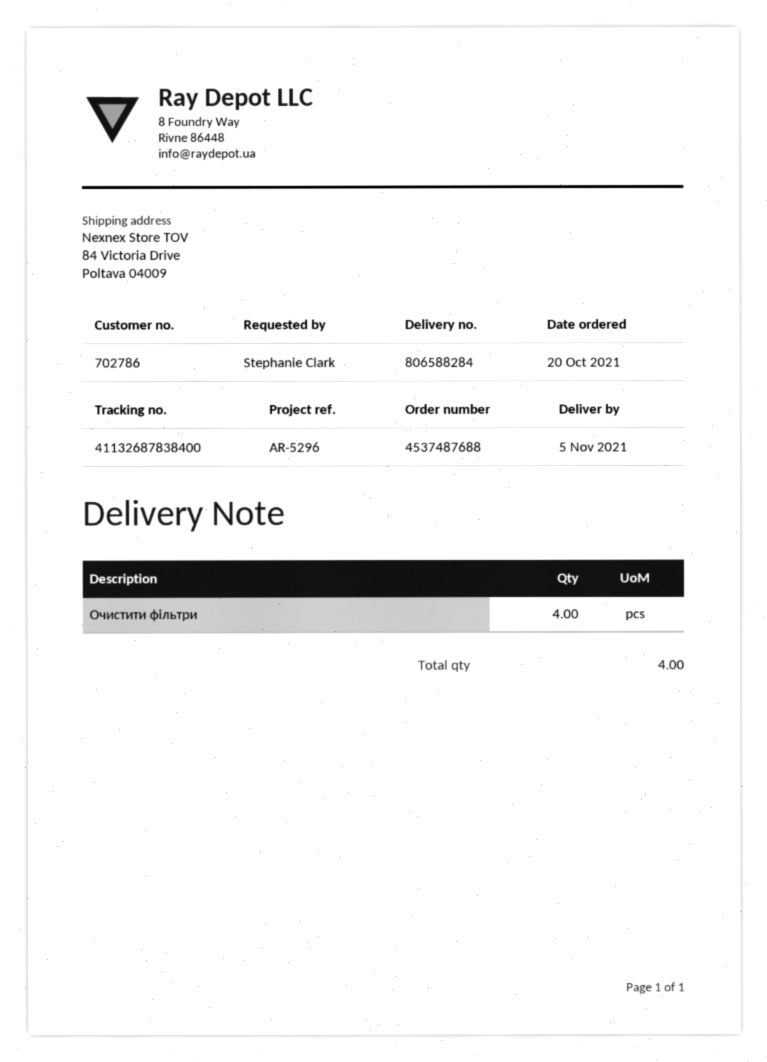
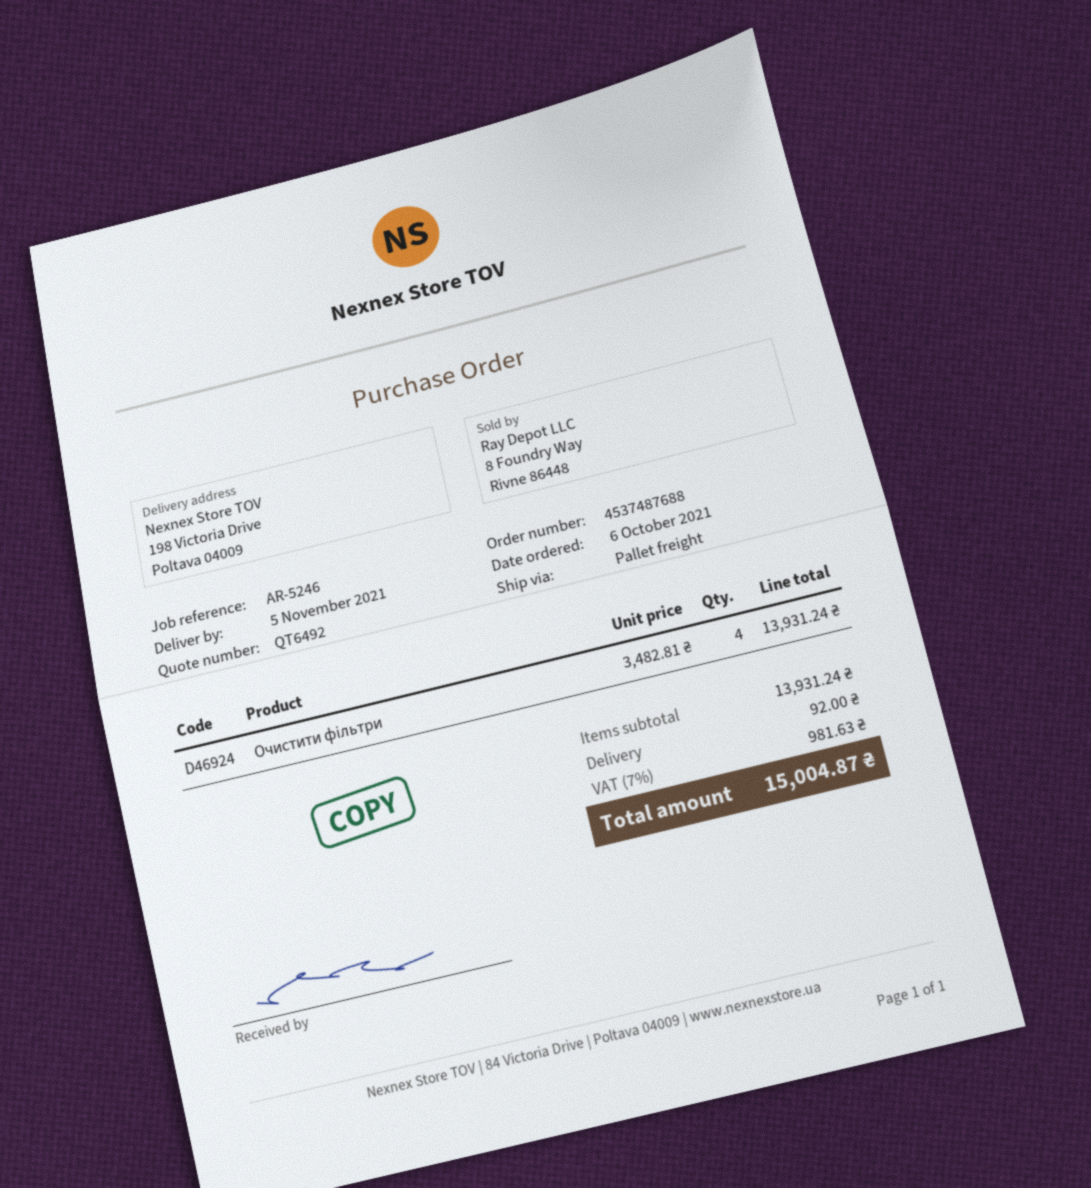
order date: 2021-10-20 -> 2021-10-06
reference: AR-5296 -> AR-5246
ship to: 84 Victoria Drive, Poltava 04009 -> 198 Victoria Drive, Poltava 04009

